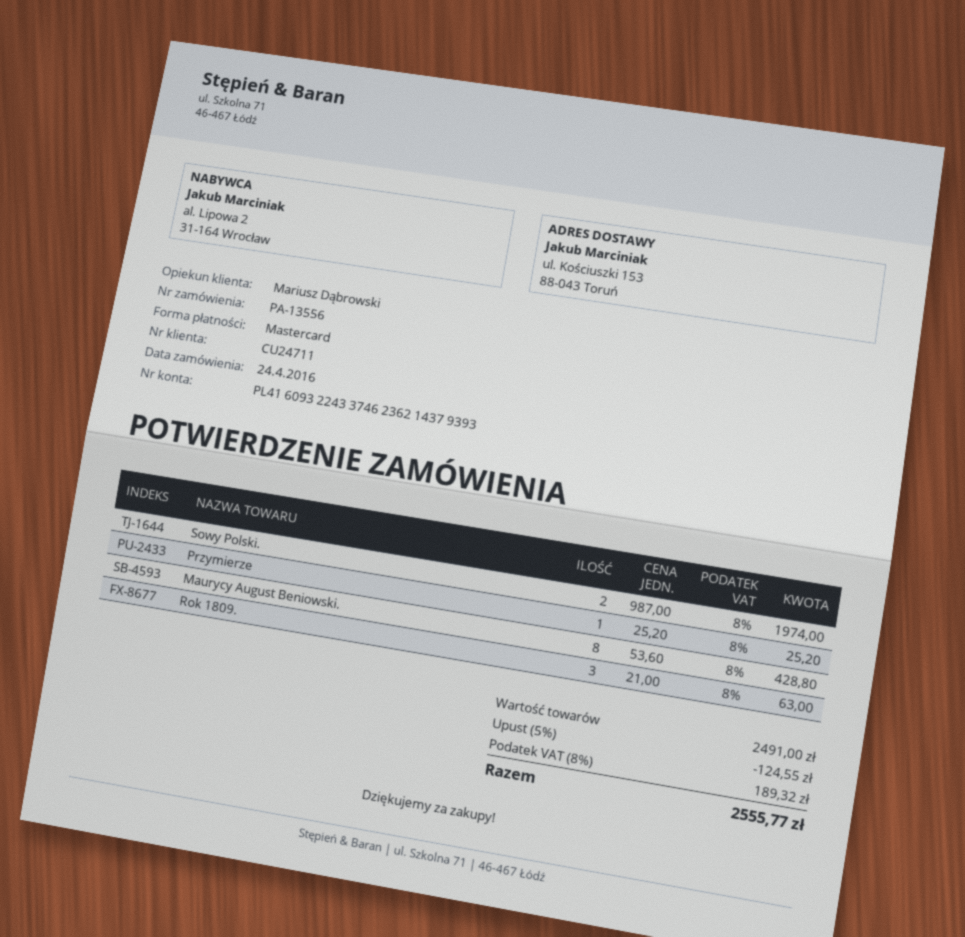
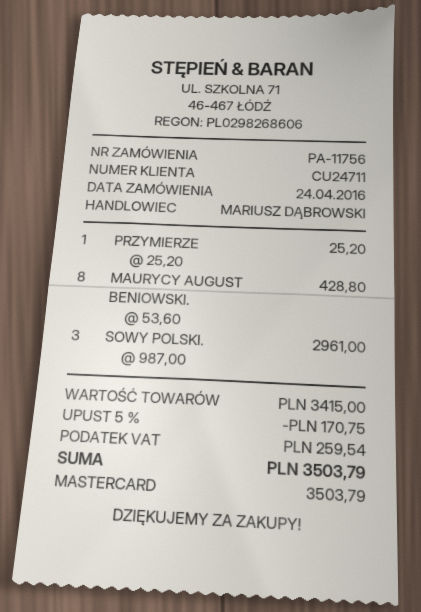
order number: PA-13556 -> PA-11756
Sowy Polski.: 2 x 987.00 = 1974.00 -> 3 x 987.00 = 2961.00
Rok 1809.: 3 x 21.00 = 63.00 -> none
subtotal: 2491.00 -> 3415.00
discount: 5% = 124.55 -> 5% = 170.75
tax: 189.32 -> 259.54
total: 2555.77 -> 3503.79

